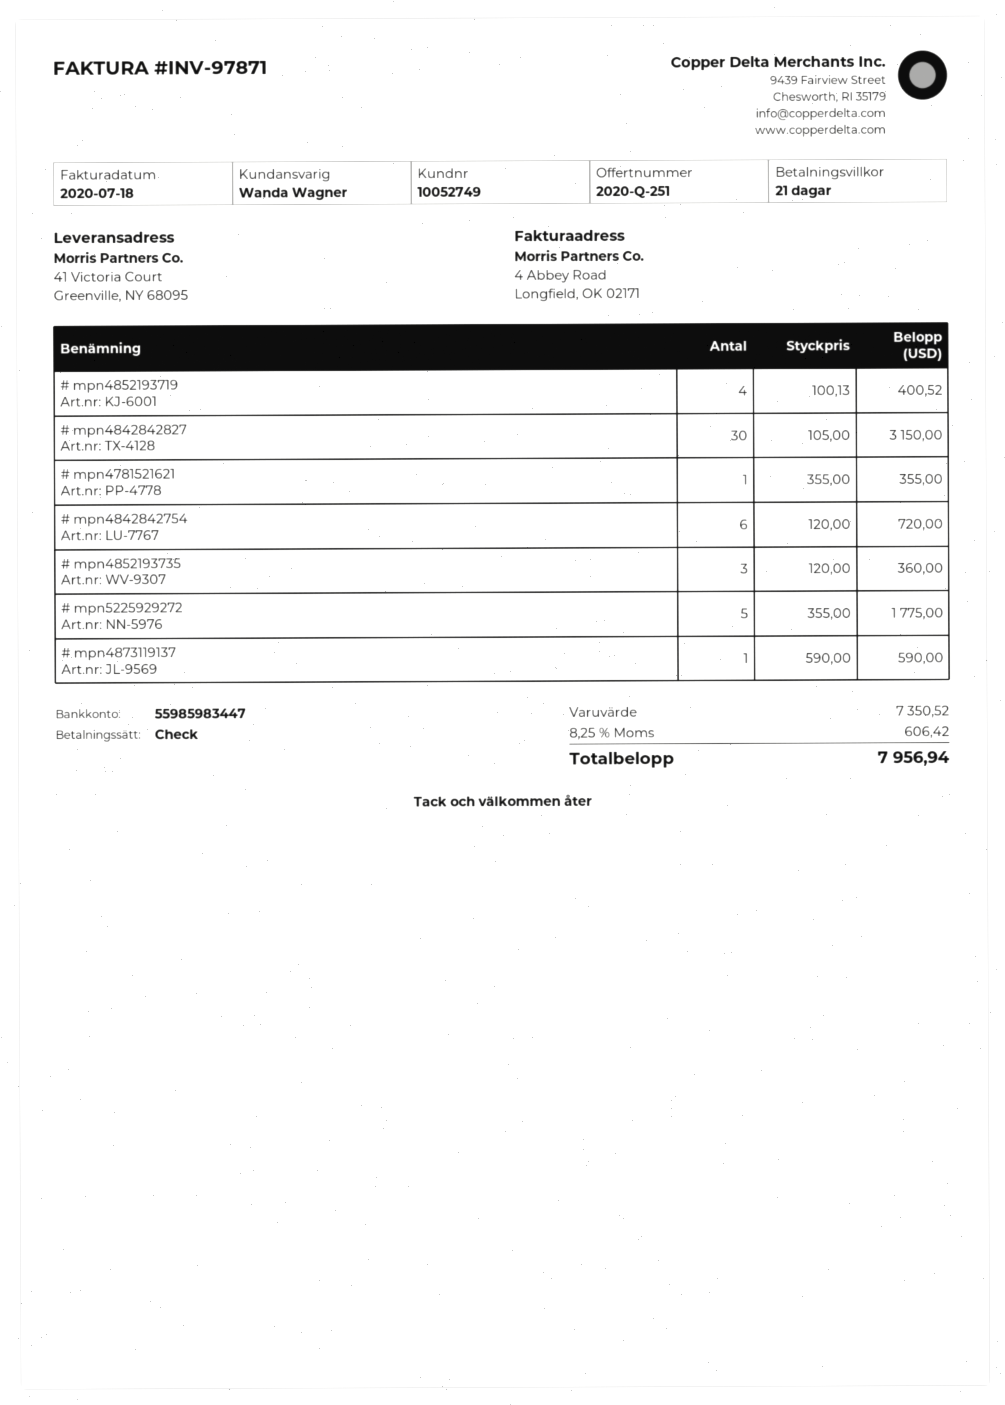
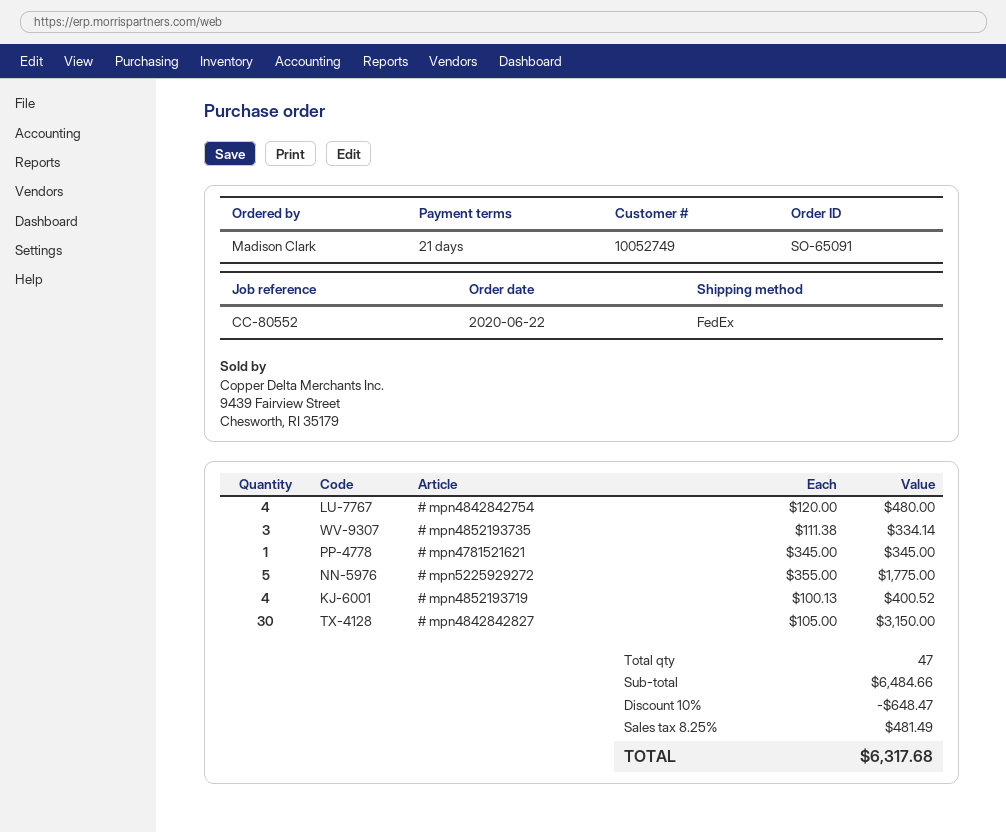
# mpn4781521621: 1 x 355.00 = 355.00 -> 1 x 345.00 = 345.00
# mpn4842842754: 6 x 120.00 = 720.00 -> 4 x 120.00 = 480.00
# mpn4852193735: 3 x 120.00 = 360.00 -> 3 x 111.38 = 334.14
# mpn4873119137: 1 x 590.00 = 590.00 -> none
subtotal: 7350.52 -> 6484.66
discount: none -> 10% = 648.47
tax: 8.25% = 606.42 -> 8.25% = 481.49
total: 7956.94 -> 6317.68

